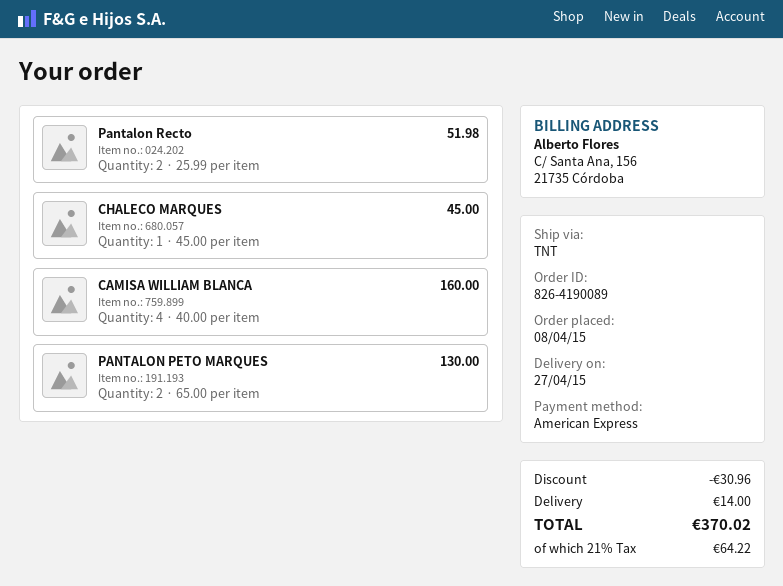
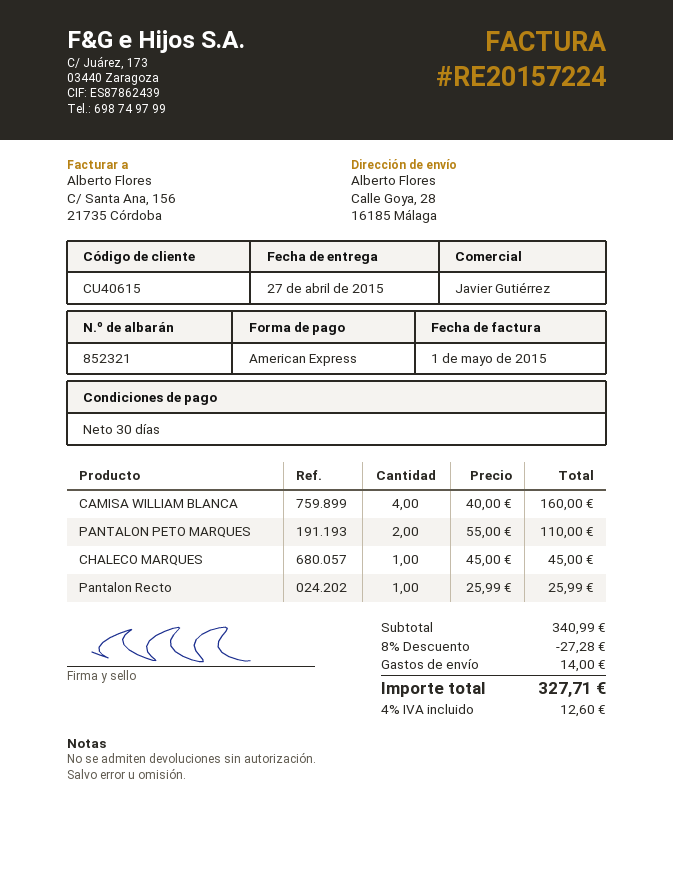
Pantalon Recto: 2 x 25.99 = 51.98 -> 1 x 25.99 = 25.99
PANTALON PETO MARQUES: 2 x 65.00 = 130.00 -> 2 x 55.00 = 110.00
discount: 30.96 -> 27.28
tax: 21% = 64.22 -> 4% = 12.60
total: 370.02 -> 327.71

